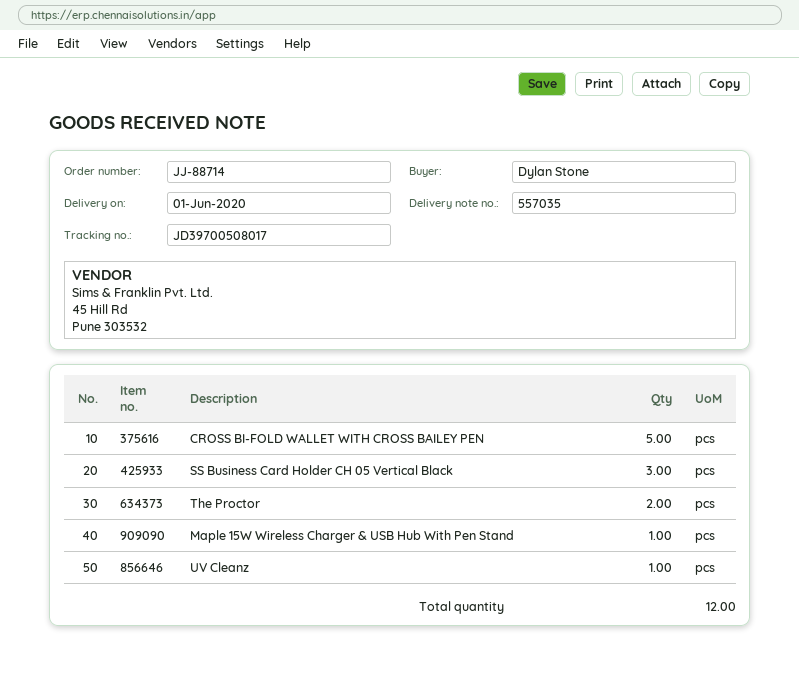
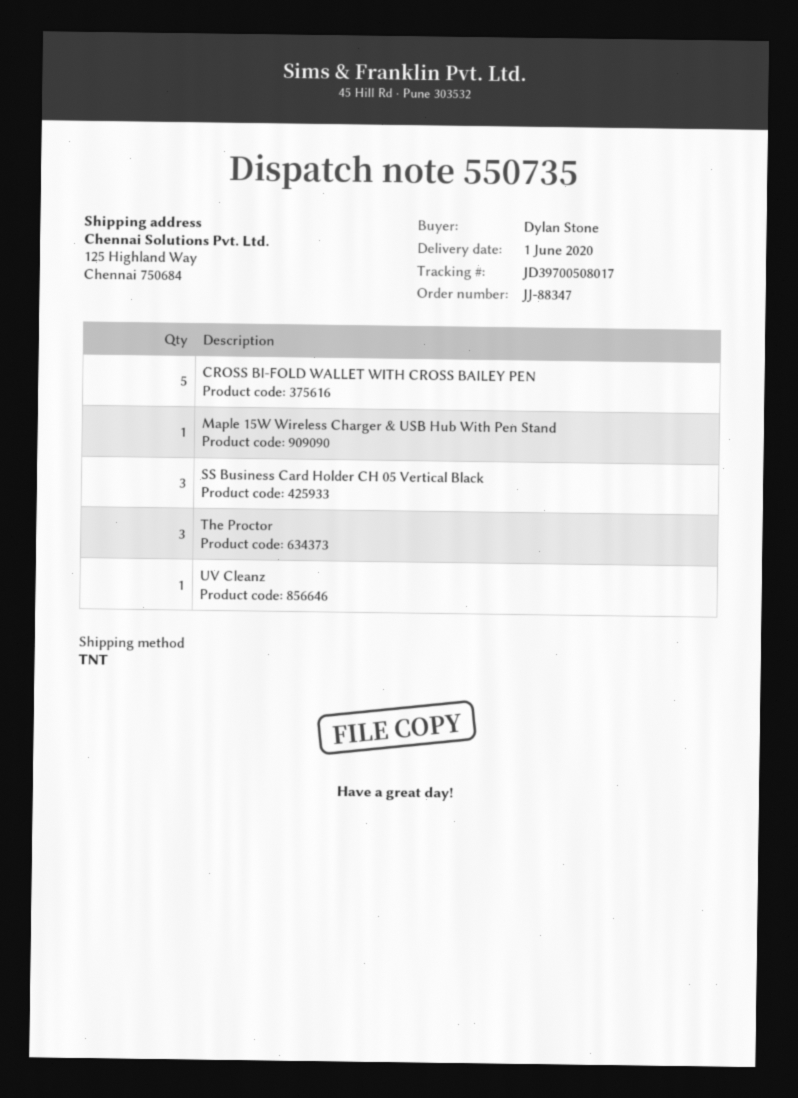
order number: JJ-88714 -> JJ-88347
delivery note number: 557035 -> 550735
The Proctor: 2 -> 3

